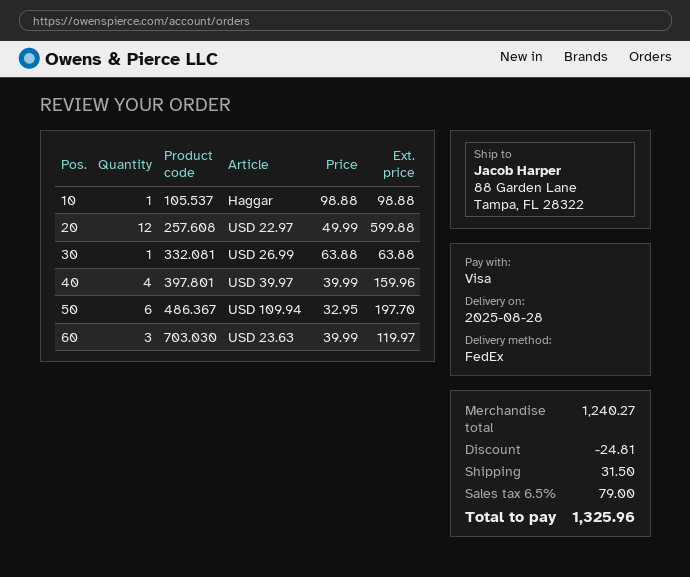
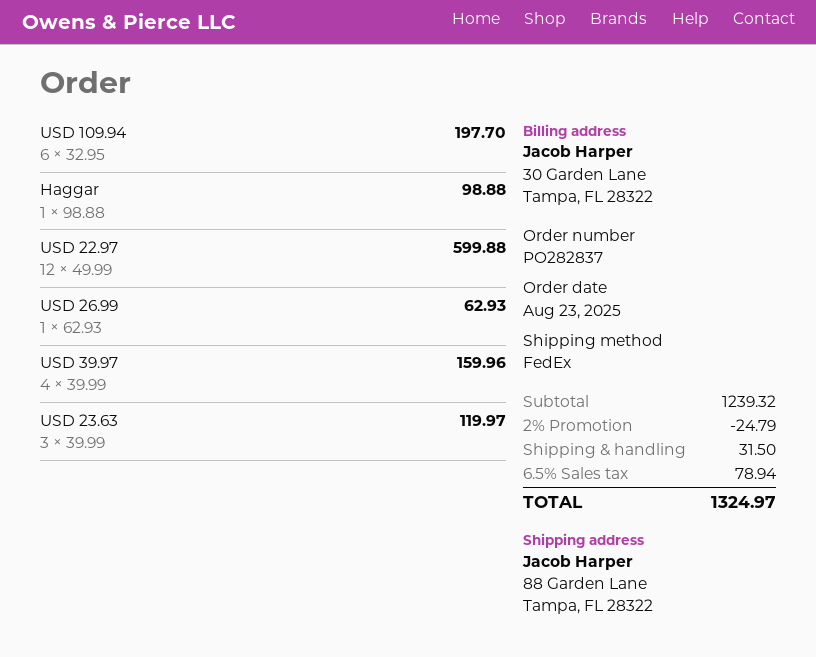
USD 26.99: 1 x 63.88 = 63.88 -> 1 x 62.93 = 62.93
subtotal: 1240.27 -> 1239.32
discount: 24.81 -> 24.79
tax: 6.5% = 79.00 -> 6.5% = 78.94
total: 1325.96 -> 1324.97

